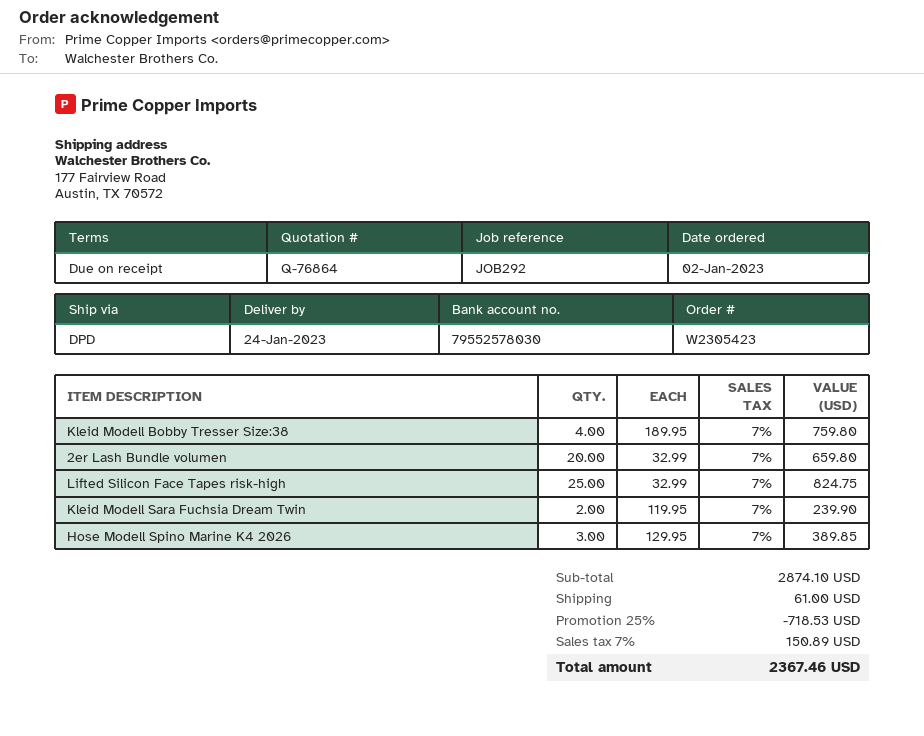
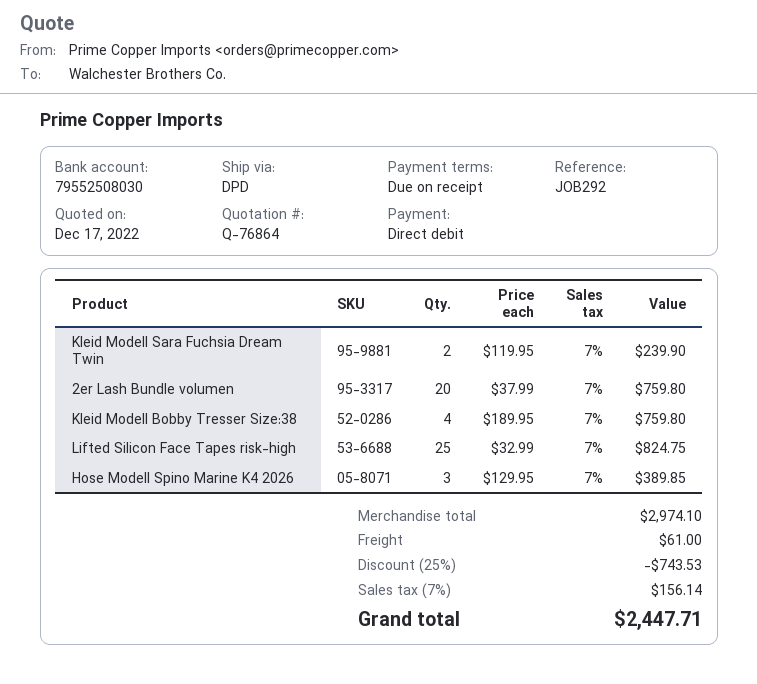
bank account: 79552578030 -> 79552508030
2er Lash Bundle volumen: 20 x 32.99 = 659.80 -> 20 x 37.99 = 759.80
subtotal: 2874.10 -> 2974.10
discount: 25% = 718.53 -> 25% = 743.53
tax: 7% = 150.89 -> 7% = 156.14
total: 2367.46 -> 2447.71

